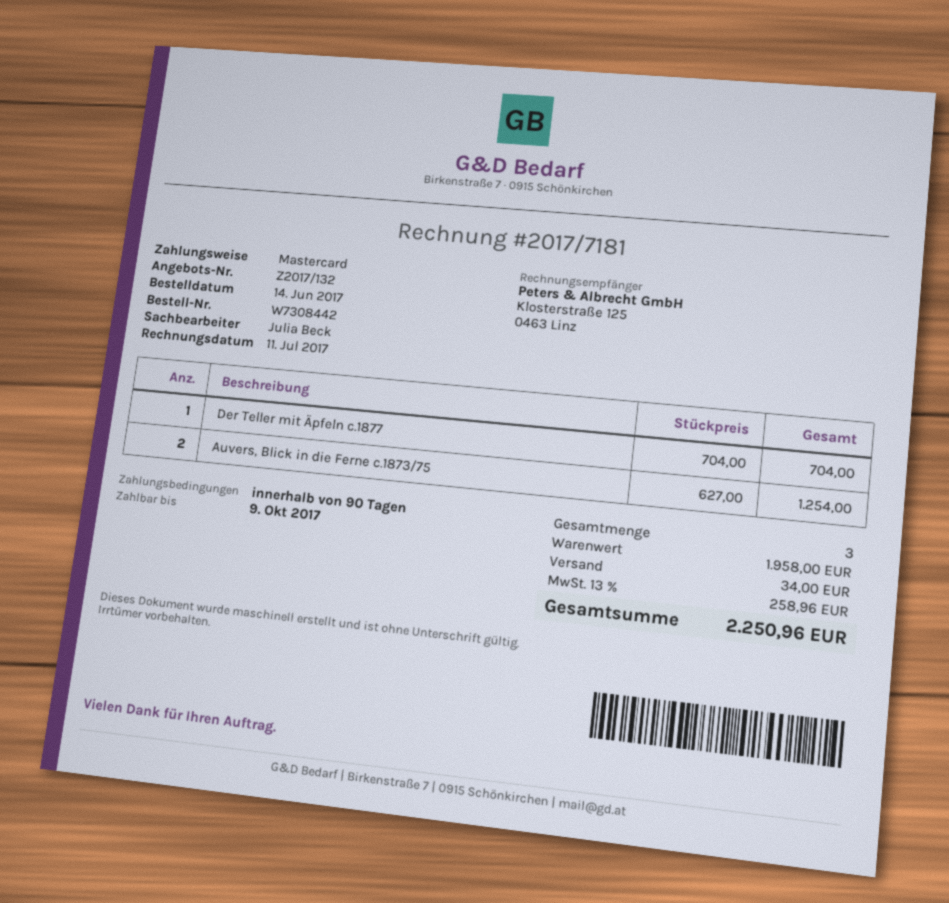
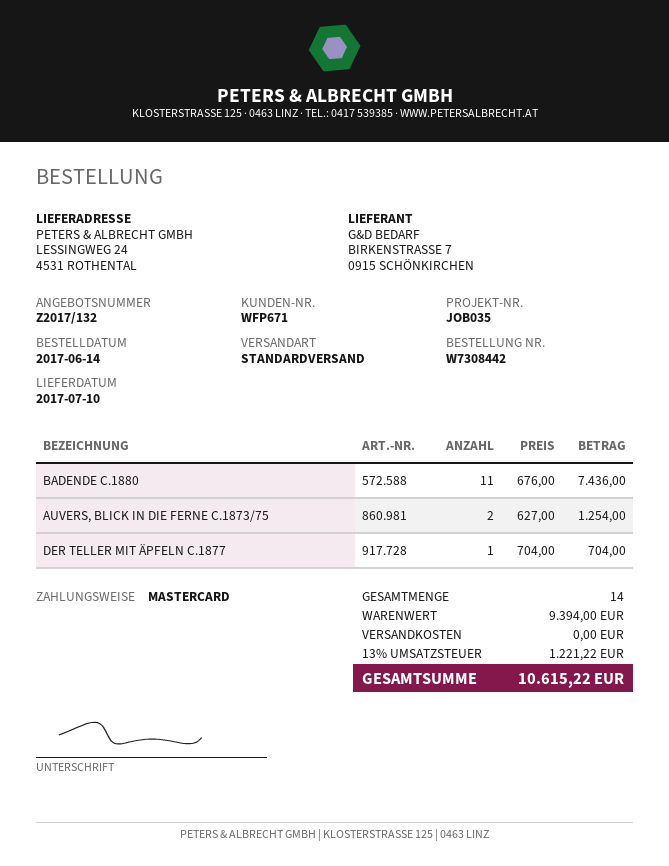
BADENDE C.1880: none -> 11 x 676.00 = 7436.00
total quantity: 3 -> 14
subtotal: 1958.00 -> 9394.00
shipping: 34.00 -> 0.00
tax: 13% = 258.96 -> 13% = 1221.22
total: 2250.96 -> 10615.22

